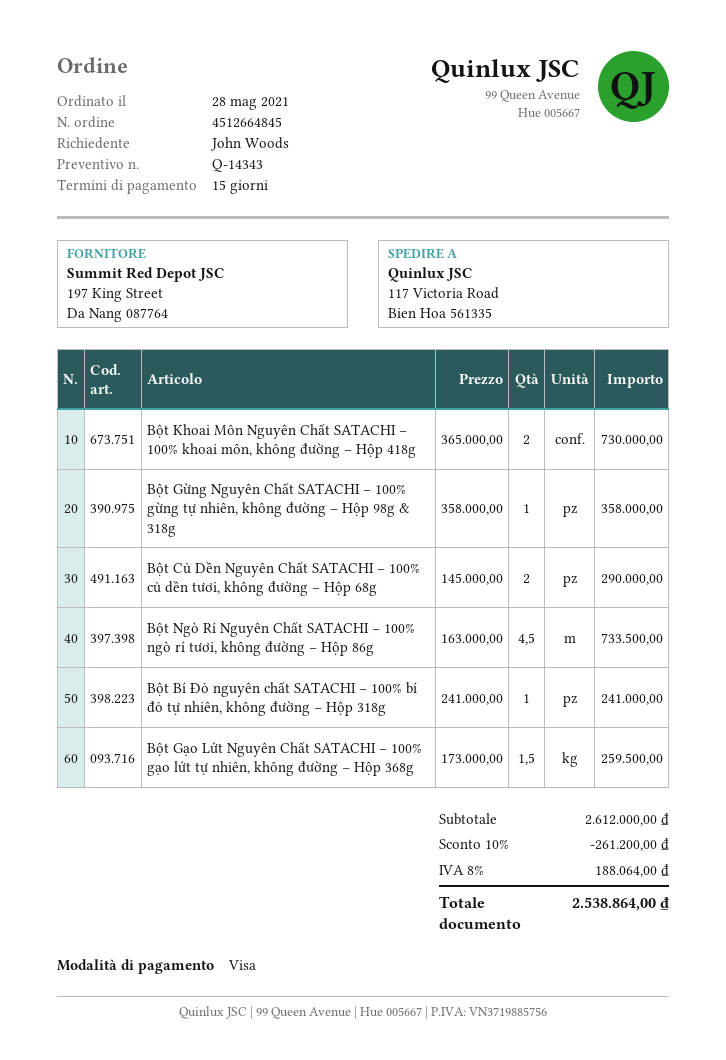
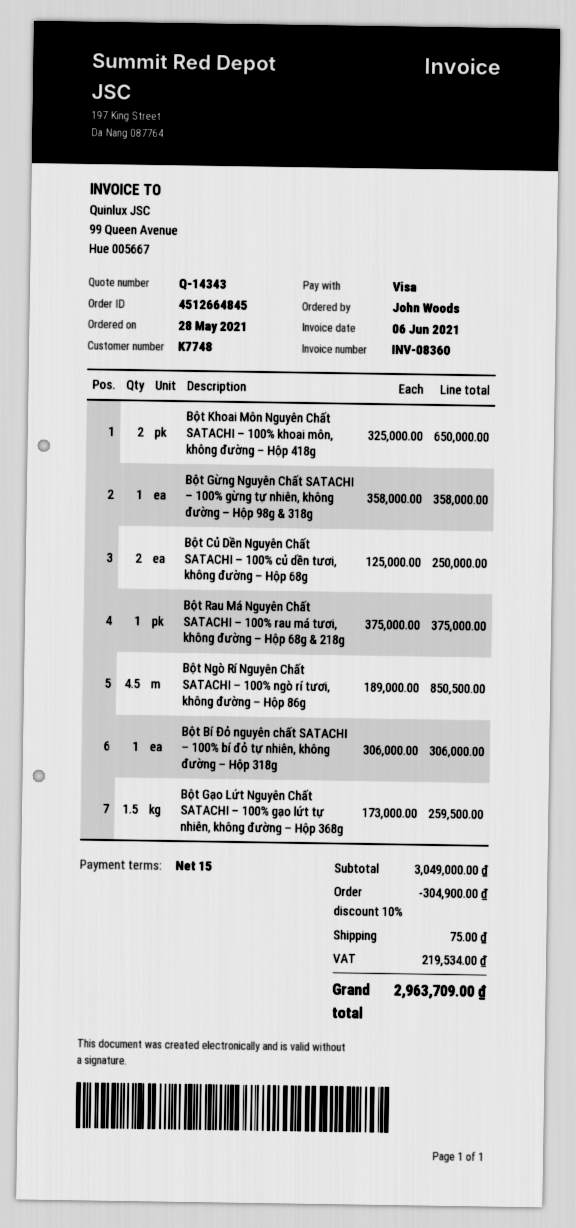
Bột Khoai Môn Nguyên Chất SATACHI – 100% khoai môn, không đường – Hộp 418g: 2 x 365000.00 = 730000.00 -> 2 x 325000.00 = 650000.00
Bột Củ Dền Nguyên Chất SATACHI – 100% củ dền tươi, không đường – Hộp 68g: 2 x 145000.00 = 290000.00 -> 2 x 125000.00 = 250000.00
Bột Ngò Rí Nguyên Chất SATACHI – 100% ngò rí tươi, không đường – Hộp 86g: 4.5 x 163000.00 = 733500.00 -> 4.5 x 189000.00 = 850500.00
Bột Bí Đỏ nguyên chất SATACHI – 100% bí đỏ tự nhiên, không đường – Hộp 318g: 1 x 241000.00 = 241000.00 -> 1 x 306000.00 = 306000.00
Bột Rau Má Nguyên Chất SATACHI – 100% rau má tươi, không đường – Hộp 68g & 218g: none -> 1 x 375000.00 = 375000.00
subtotal: 2612000.00 -> 3049000.00
discount: 10% = 261200.00 -> 10% = 304900.00
shipping: none -> 75.00
tax: 188064.00 -> 219534.00
total: 2538864.00 -> 2963709.00

